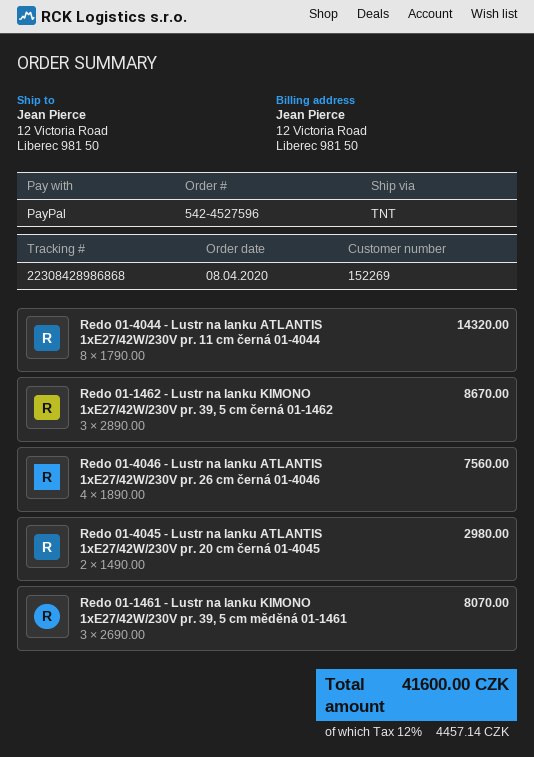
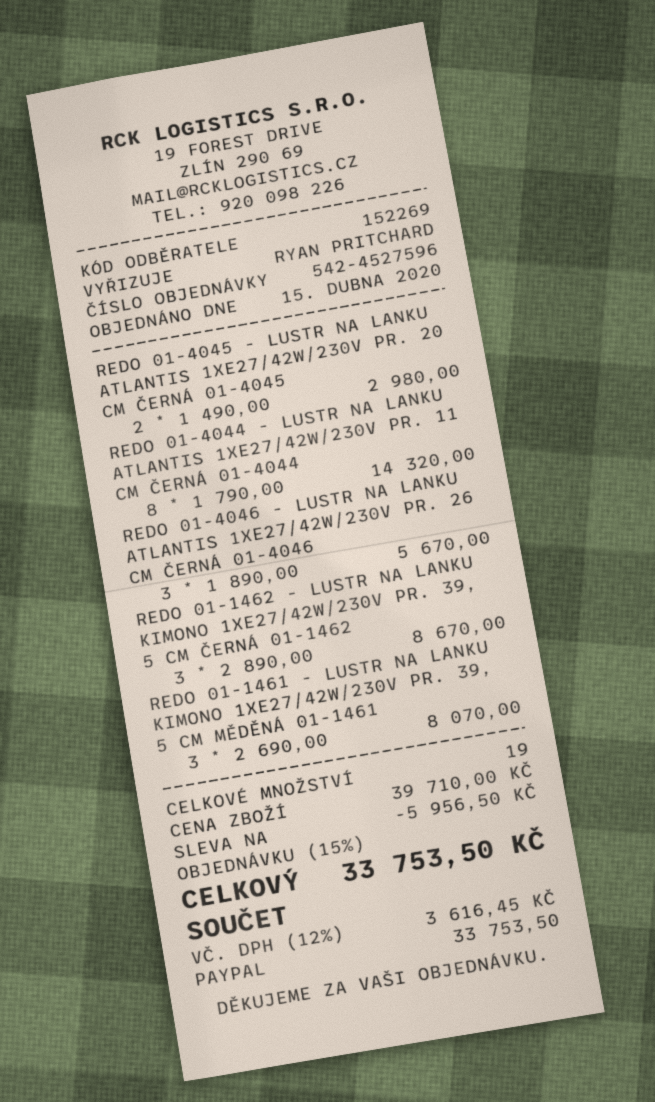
order date: 2020-04-08 -> 2020-04-15
Redo 01-4046 - Lustr na lanku ATLANTIS 1xE27/42W/230V pr. 26 cm černá 01-4046: 4 x 1890.00 = 7560.00 -> 3 x 1890.00 = 5670.00
discount: none -> 15% = 5956.50
tax: 12% = 4457.14 -> 12% = 3616.45
total: 41600.00 -> 33753.50

